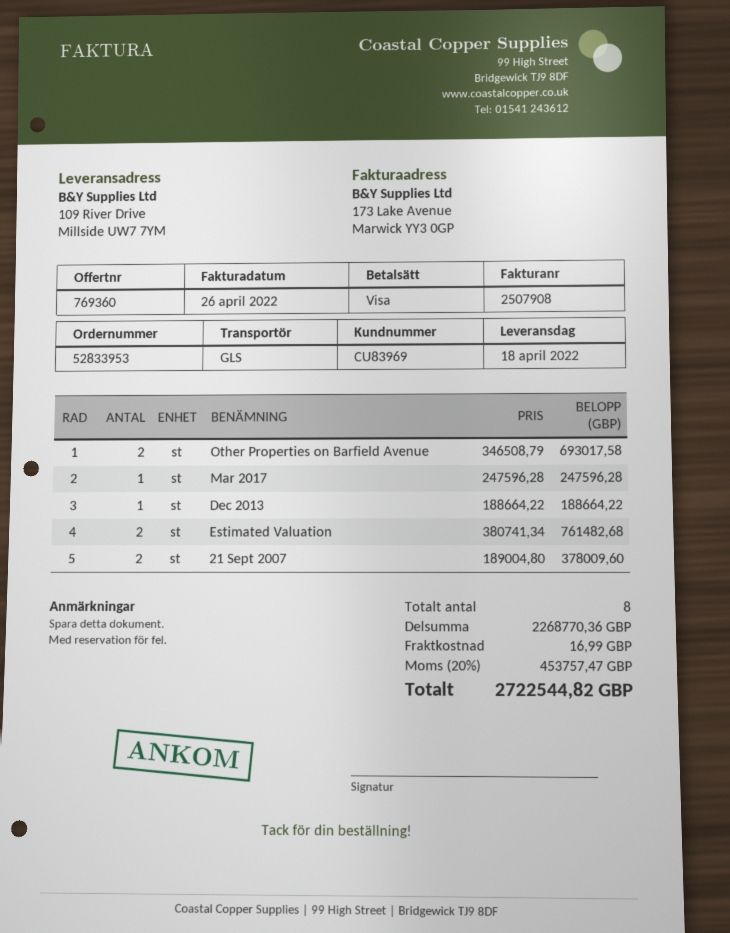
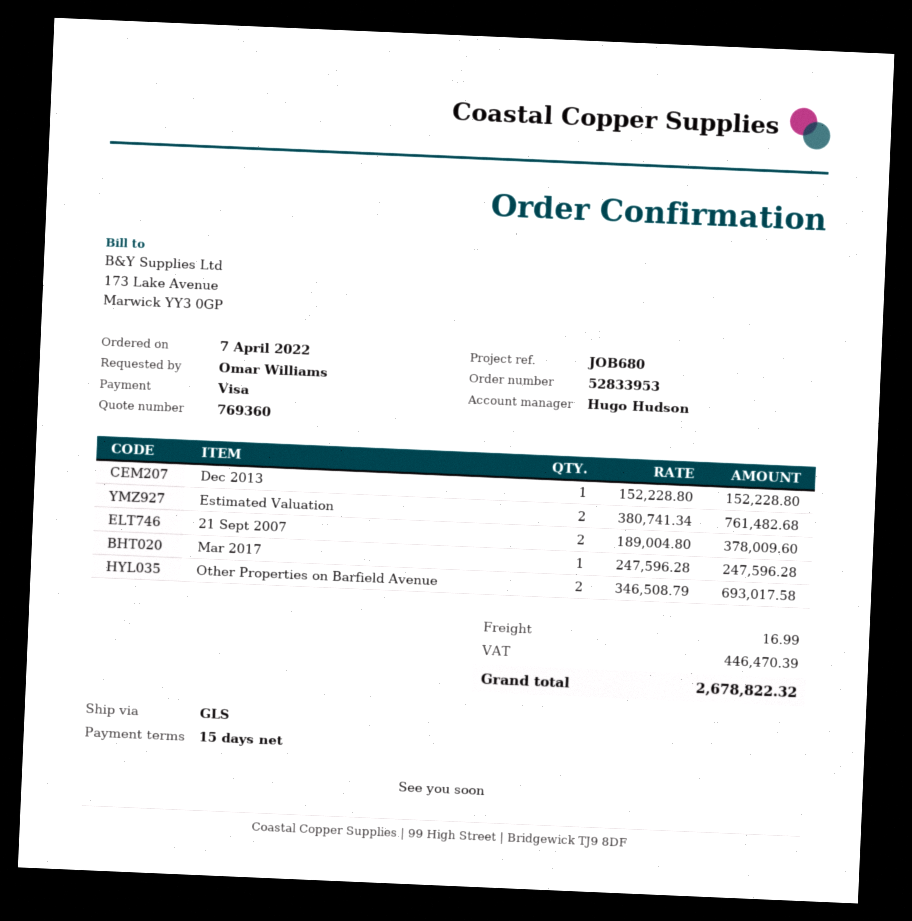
Dec 2013: 1 x 188664.22 = 188664.22 -> 1 x 152228.80 = 152228.80
tax: 453757.47 -> 446470.39
total: 2722544.82 -> 2678822.32

